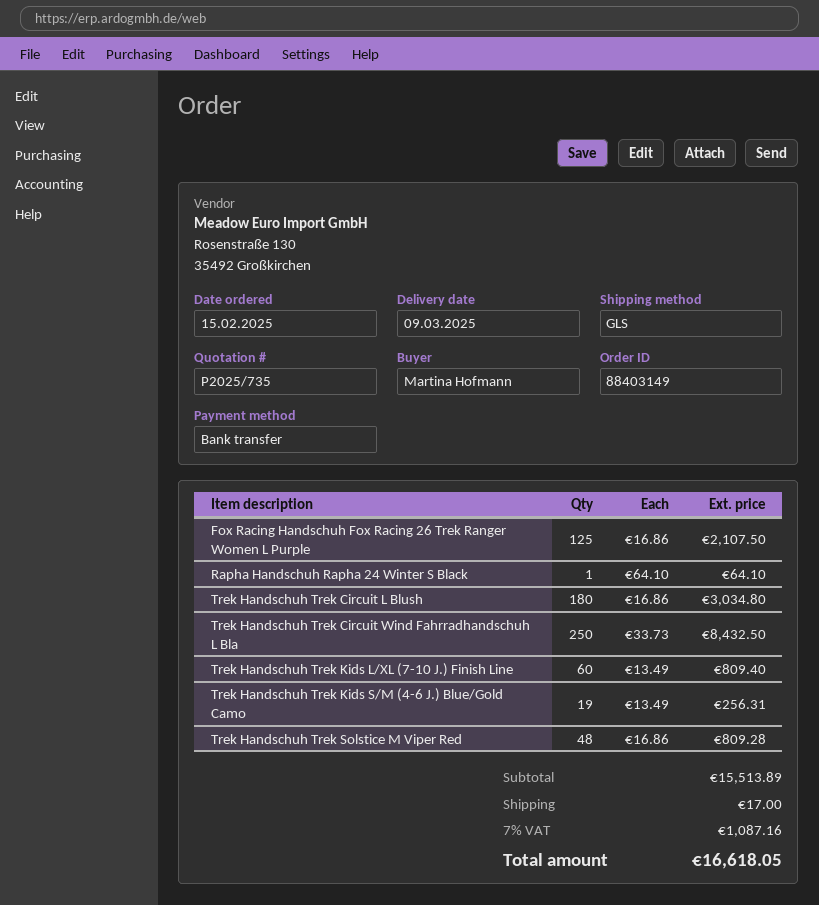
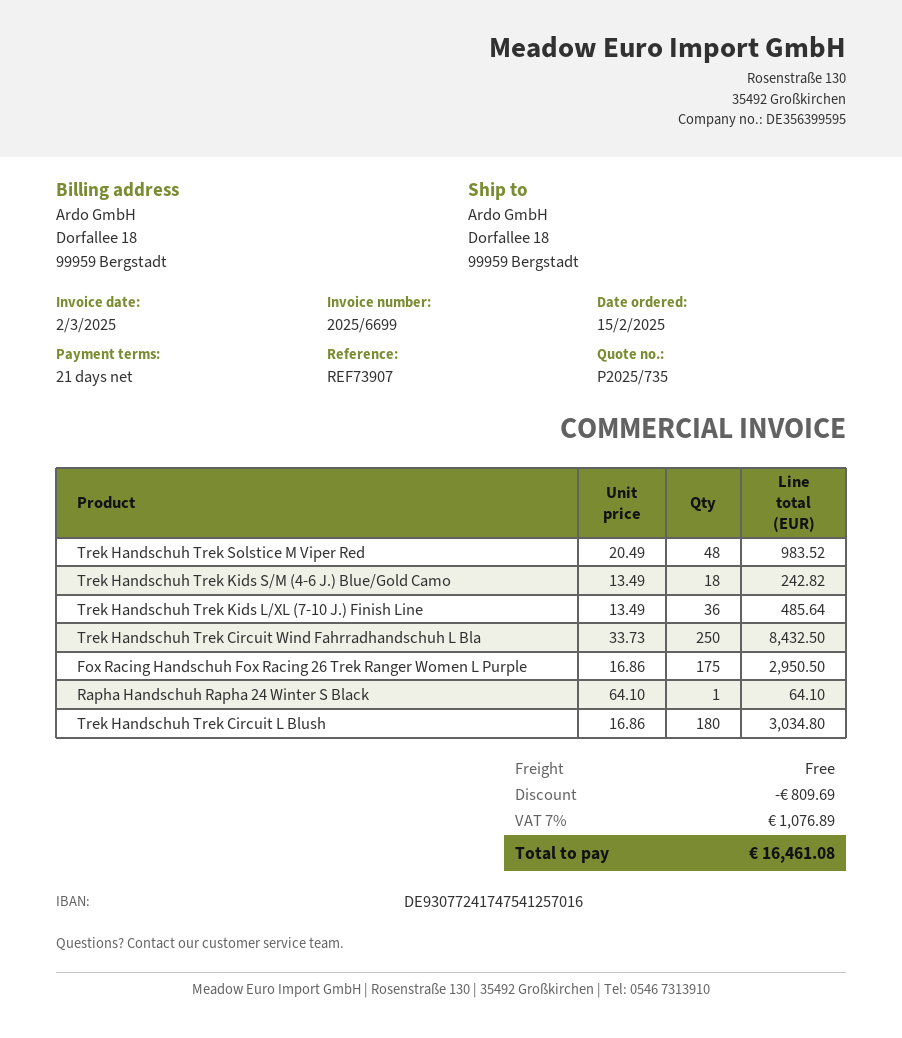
Fox Racing Handschuh Fox Racing 26 Trek Ranger Women L Purple: 125 x 16.86 = 2107.50 -> 175 x 16.86 = 2950.50
Trek Handschuh Trek Kids L/XL (7-10 J.) Finish Line: 60 x 13.49 = 809.40 -> 36 x 13.49 = 485.64
Trek Handschuh Trek Kids S/M (4-6 J.) Blue/Gold Camo: 19 x 13.49 = 256.31 -> 18 x 13.49 = 242.82
Trek Handschuh Trek Solstice M Viper Red: 48 x 16.86 = 809.28 -> 48 x 20.49 = 983.52
discount: none -> 809.69
shipping: 17.00 -> 0.00
tax: 7% = 1087.16 -> 7% = 1076.89
total: 16618.05 -> 16461.08

